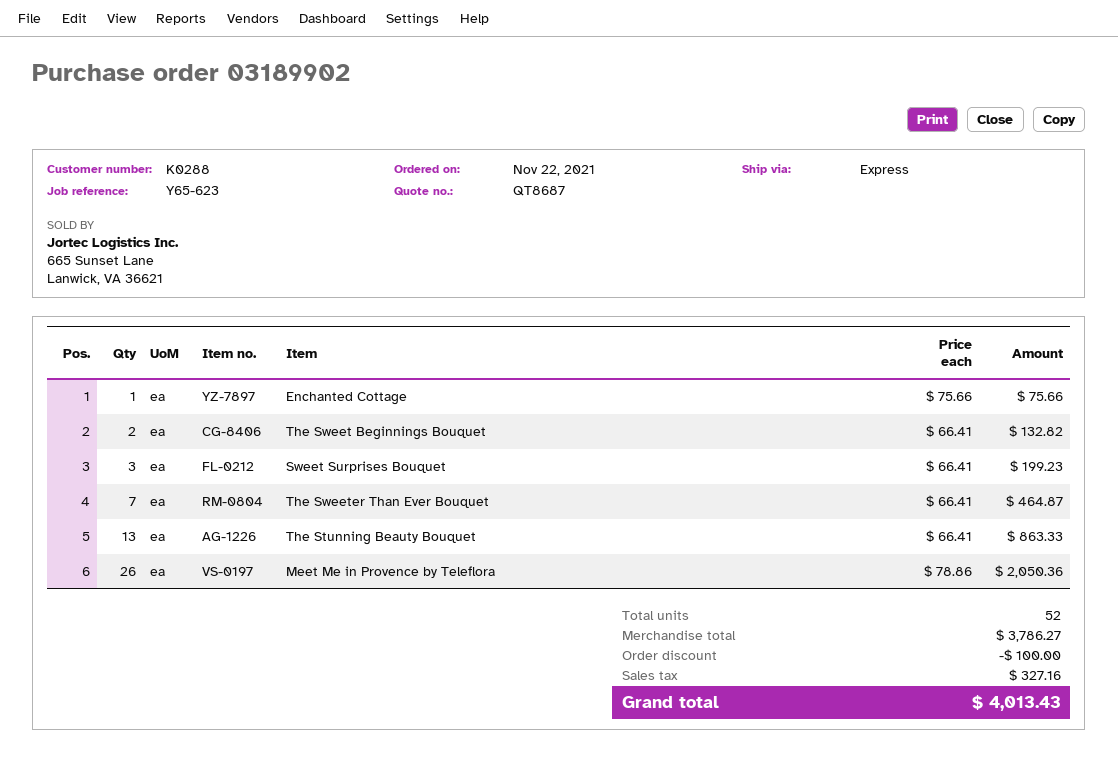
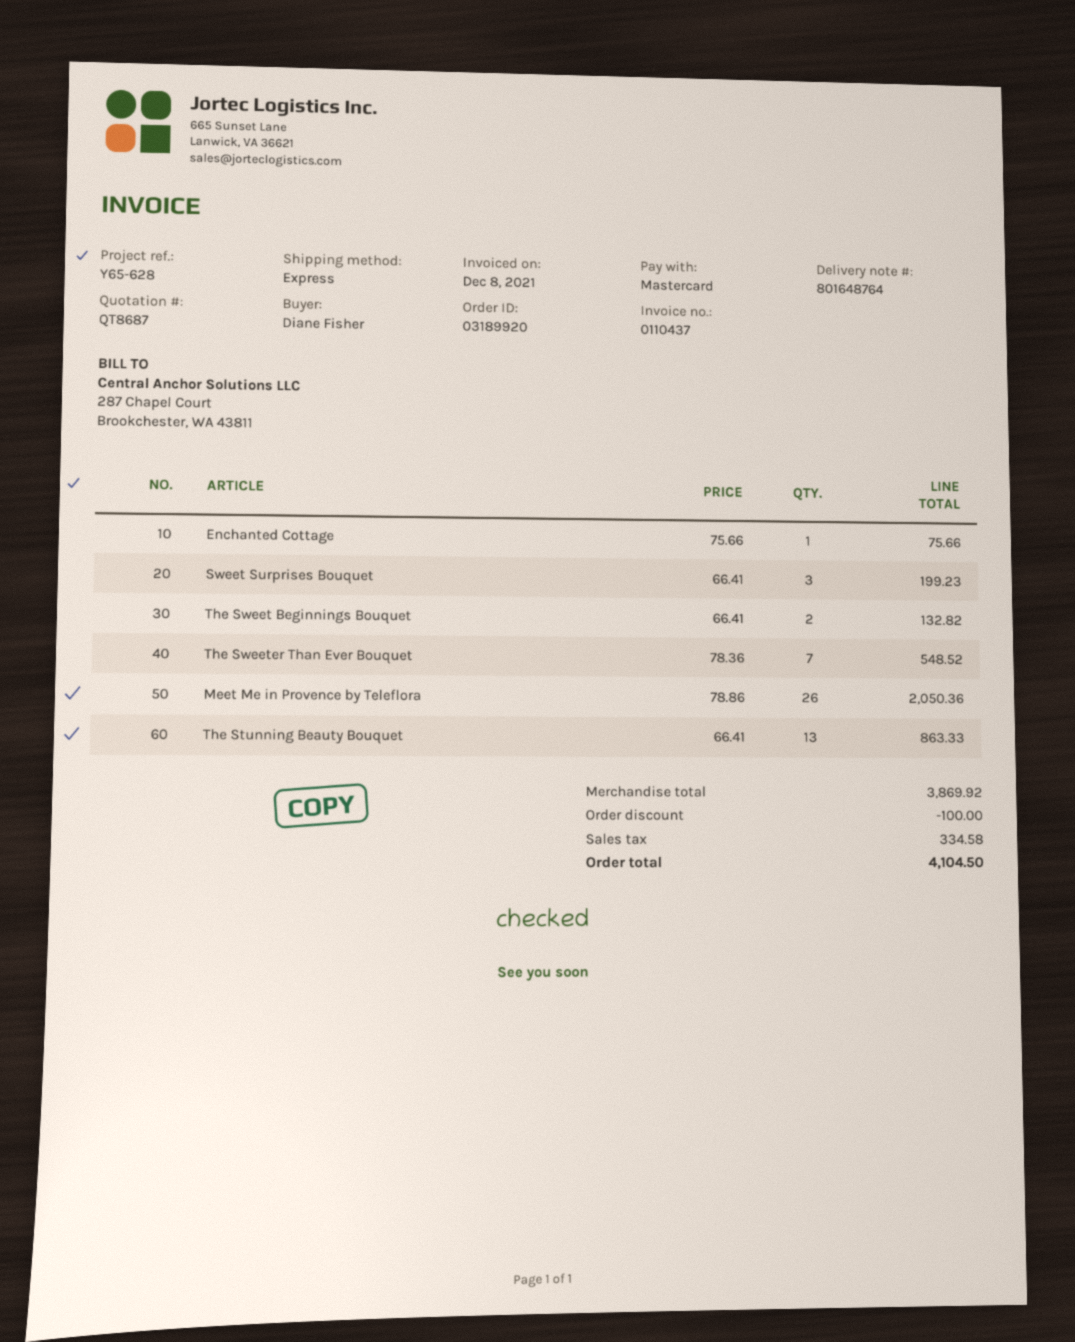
order number: 03189902 -> 03189920
reference: Y65-623 -> Y65-628
The Sweeter Than Ever Bouquet: 7 x 66.41 = 464.87 -> 7 x 78.36 = 548.52
subtotal: 3786.27 -> 3869.92
tax: 327.16 -> 334.58
total: 4013.43 -> 4104.50

